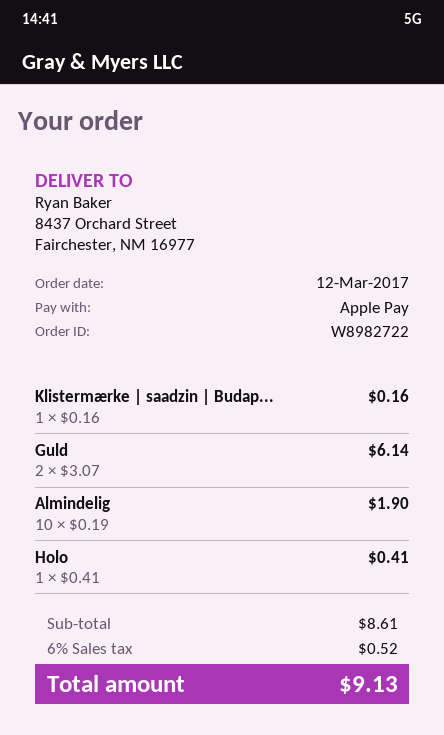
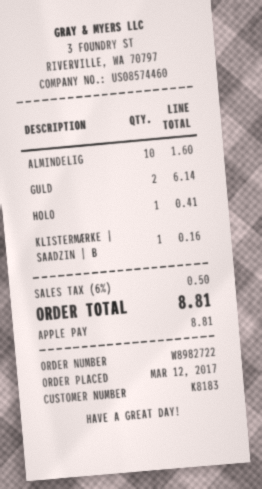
Almindelig: 10 for 1.90 -> 10 for 1.60
tax: 6% = 0.52 -> 6% = 0.50
total: 9.13 -> 8.81

